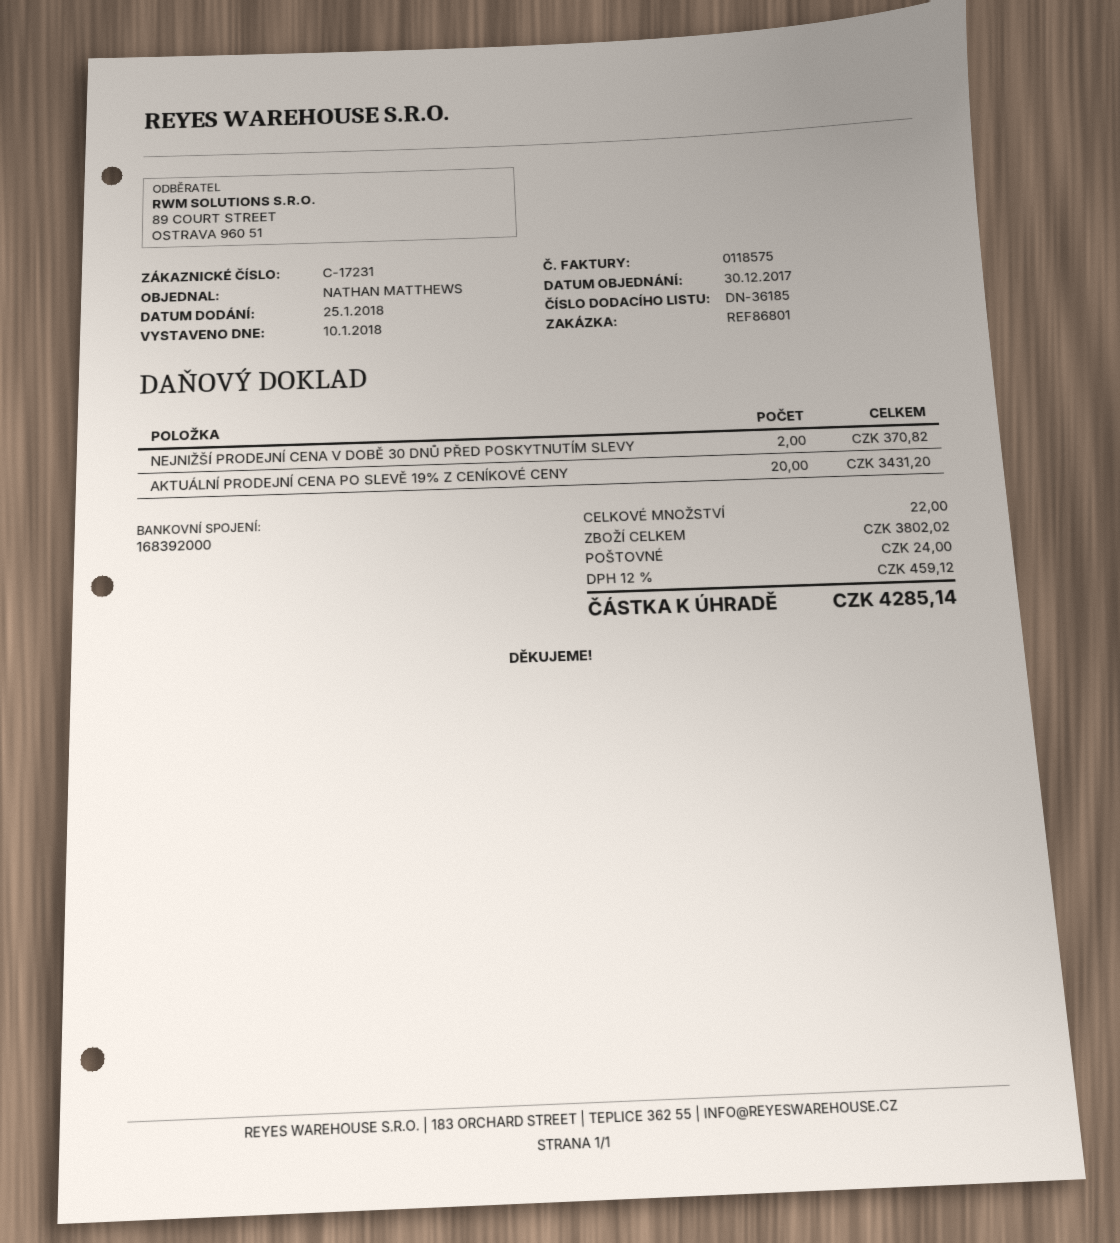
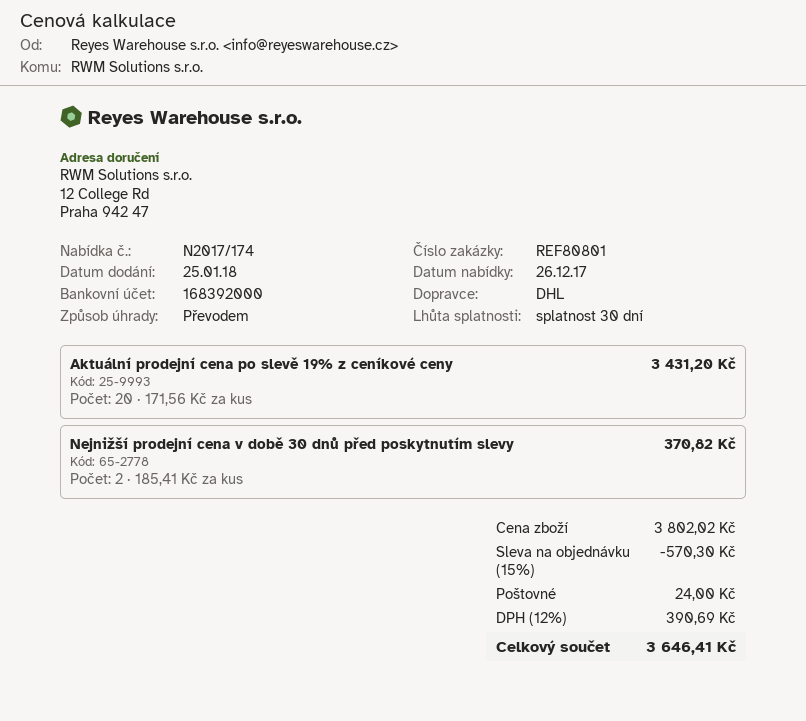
reference: REF86801 -> REF80801
discount: none -> 15% = 570.30
tax: 12% = 459.12 -> 12% = 390.69
total: 4285.14 -> 3646.41

